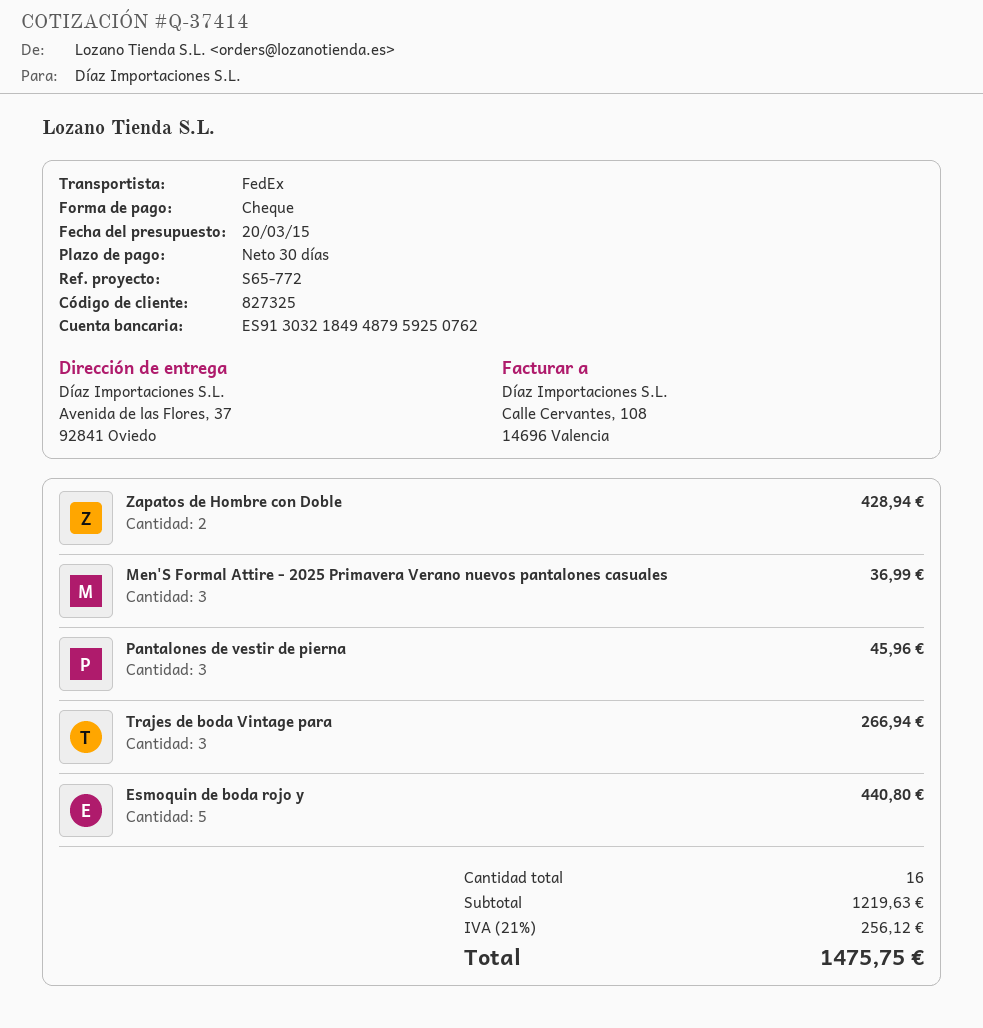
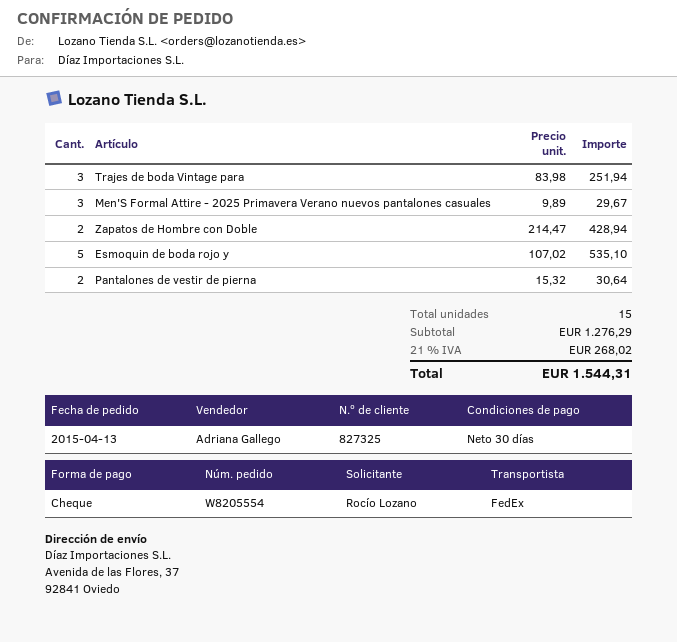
Men'S Formal Attire - 2025 Primavera Verano nuevos pantalones casuales: 3 for 36.99 -> 3 for 29.67
Pantalones de vestir de pierna: 3 for 45.96 -> 2 for 30.64
Trajes de boda Vintage para: 3 for 266.94 -> 3 for 251.94
Esmoquin de boda rojo y: 5 for 440.80 -> 5 for 535.10
total quantity: 16 -> 15
subtotal: 1219.63 -> 1276.29
tax: 21% = 256.12 -> 21% = 268.02
total: 1475.75 -> 1544.31

